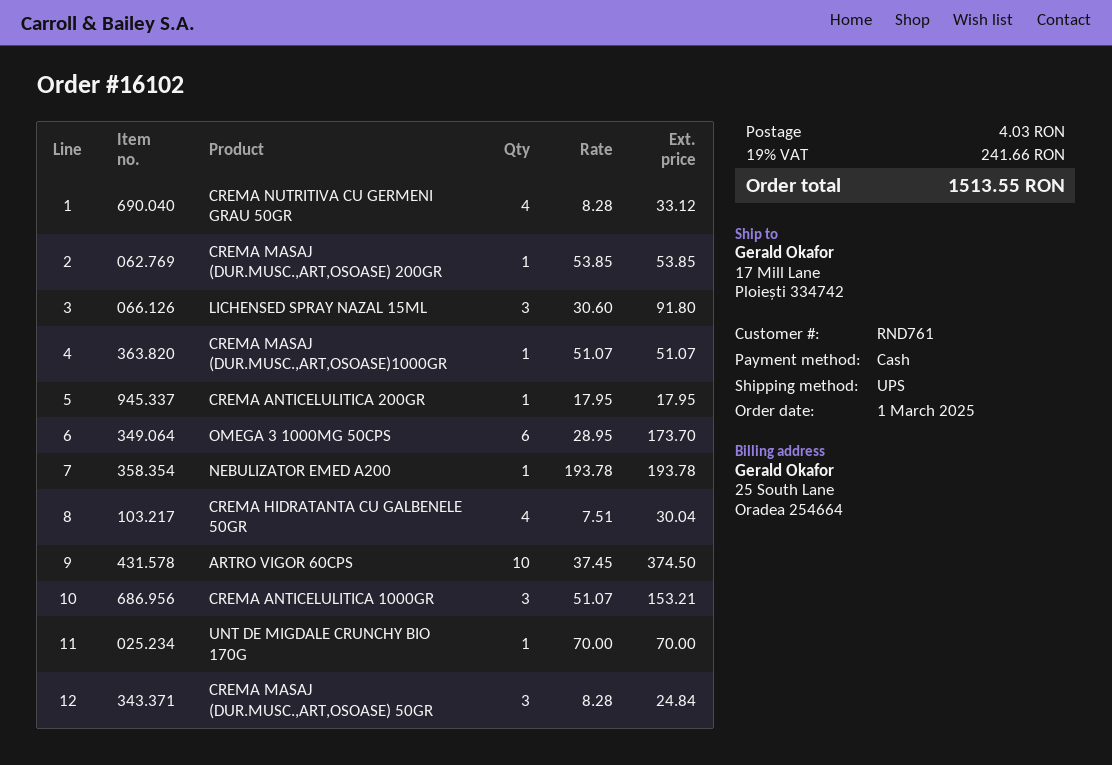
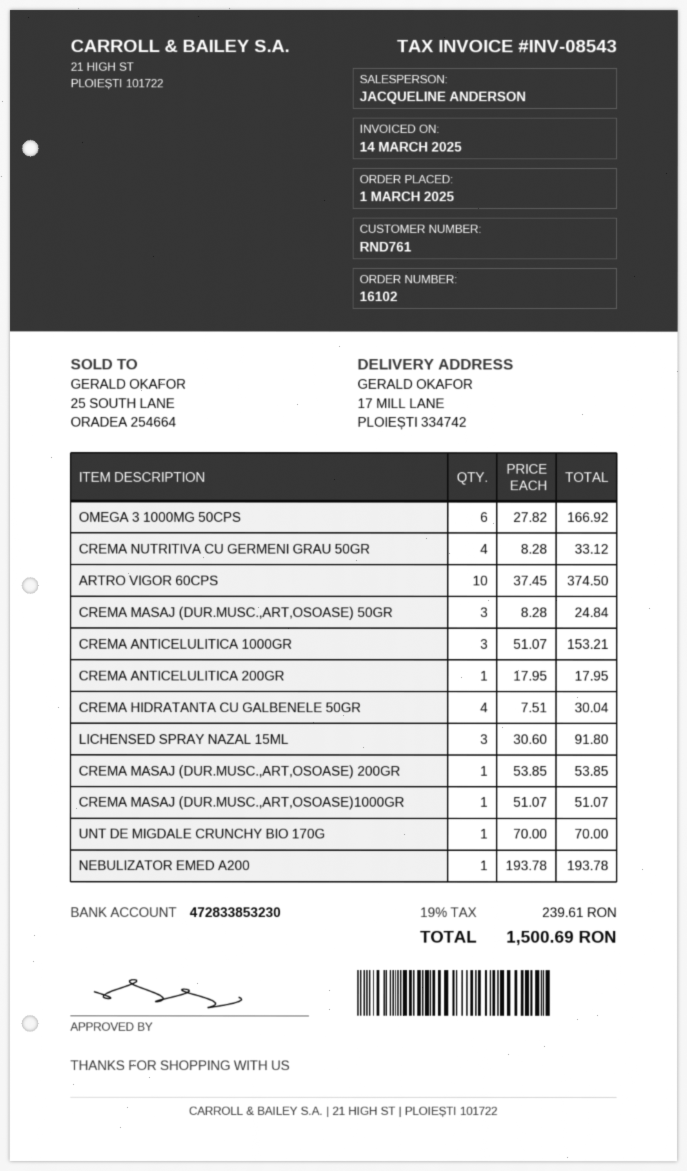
OMEGA 3 1000MG 50CPS: 6 x 28.95 = 173.70 -> 6 x 27.82 = 166.92
shipping: 4.03 -> none
tax: 19% = 241.66 -> 19% = 239.61
total: 1513.55 -> 1500.69

